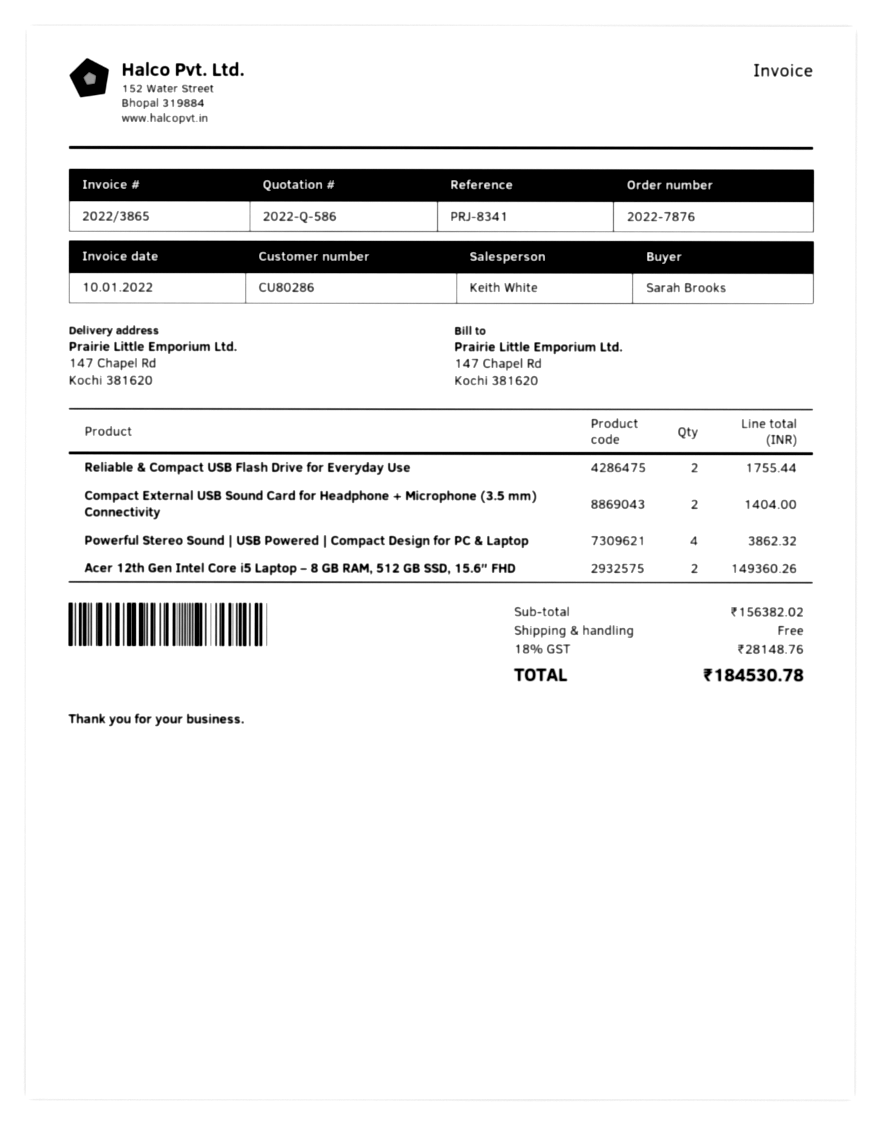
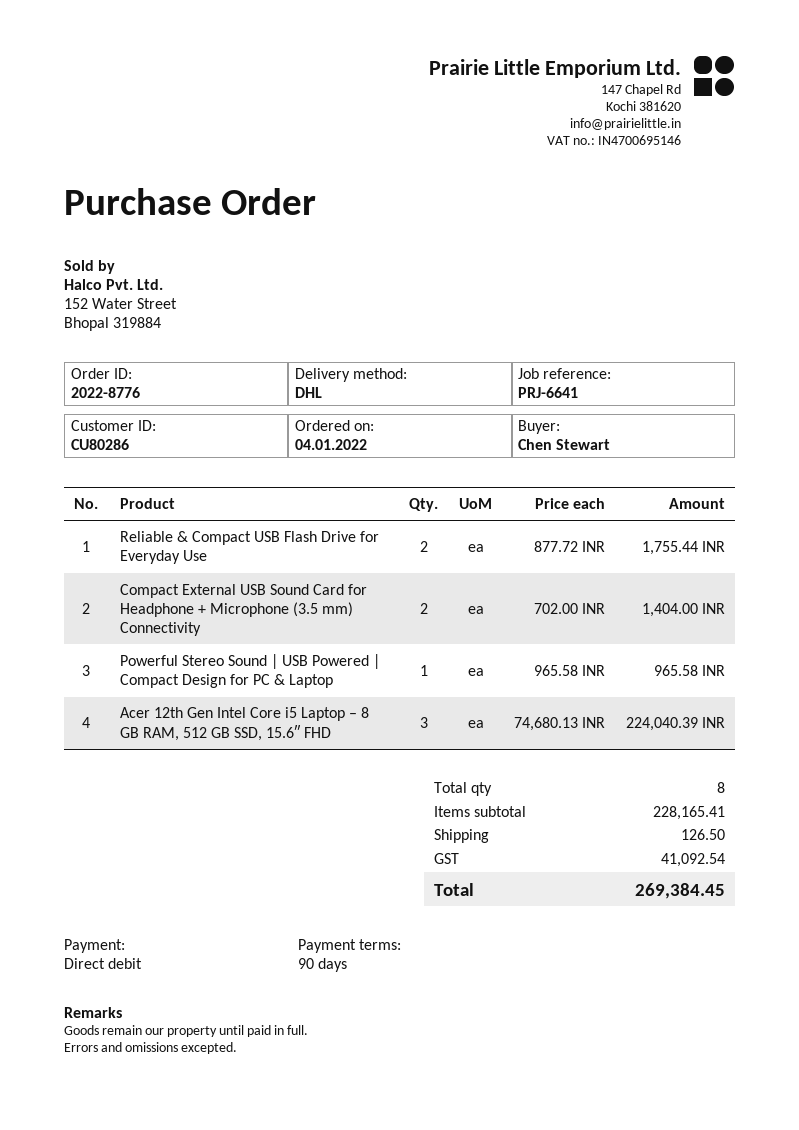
order number: 2022-7876 -> 2022-8776
reference: PRJ-8341 -> PRJ-6641
ordered by: Sarah Brooks -> Chen Stewart
Powerful Stereo Sound | USB Powered | Compact Design for PC & Laptop: 4 for 3862.32 -> 1 for 965.58
Acer 12th Gen Intel Core i5 Laptop – 8 GB RAM, 512 GB SSD, 15.6″ FHD: 2 for 149360.26 -> 3 for 224040.39
subtotal: 156382.02 -> 228165.41
shipping: 0.00 -> 126.50
tax: 28148.76 -> 41092.54
total: 184530.78 -> 269384.45

